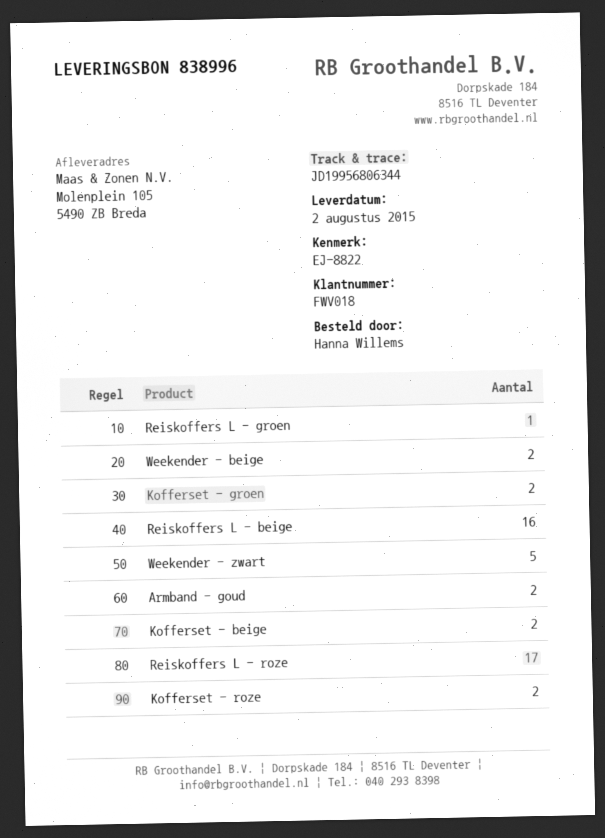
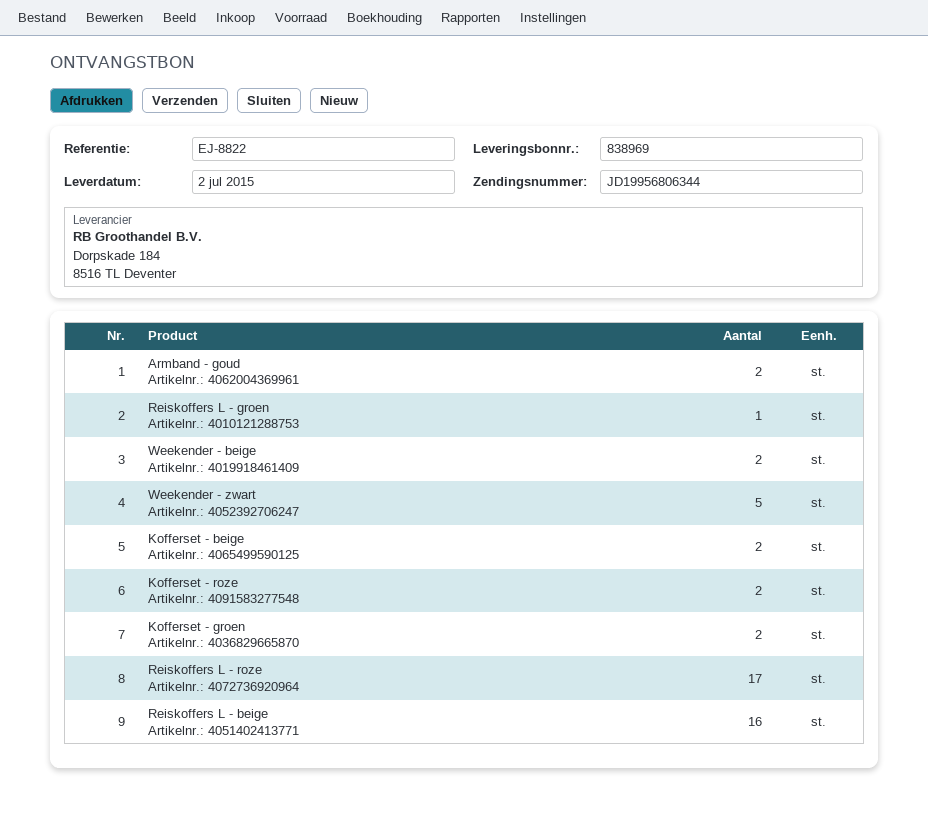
delivery note number: 838996 -> 838969
delivery date: 2015-08-02 -> 2015-07-02

